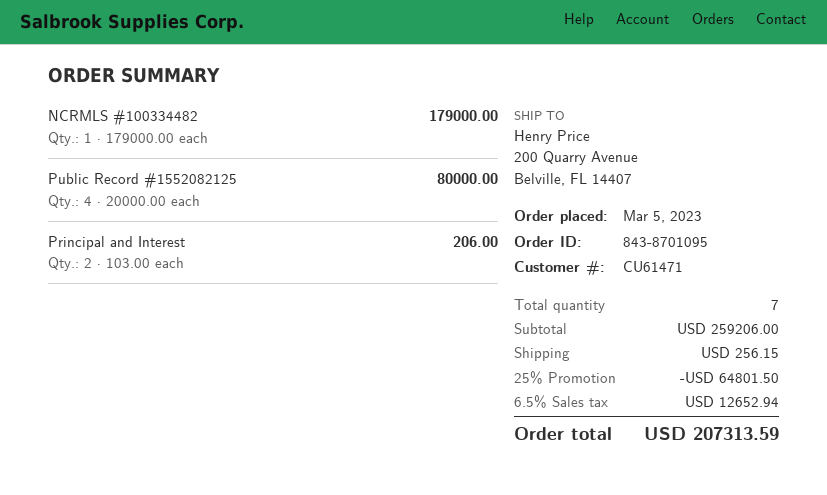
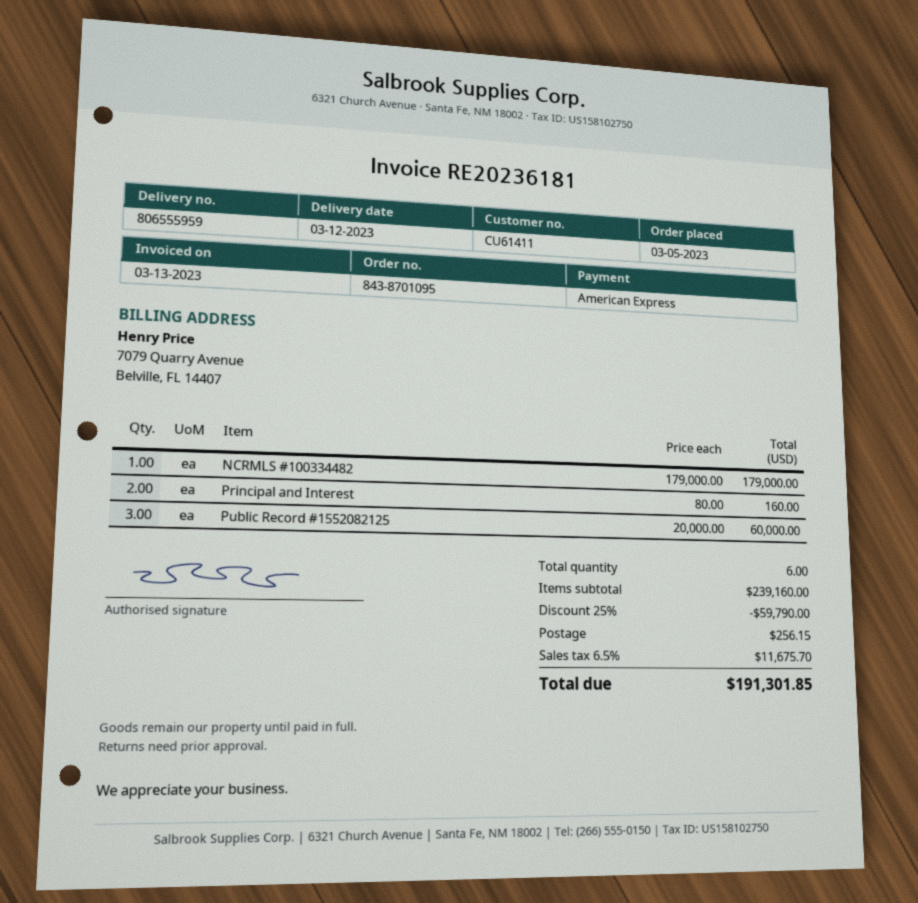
customer number: CU61471 -> CU61411
Public Record #1552082125: 4 x 20000.00 = 80000.00 -> 3 x 20000.00 = 60000.00
Principal and Interest: 2 x 103.00 = 206.00 -> 2 x 80.00 = 160.00
total quantity: 7 -> 6
subtotal: 259206.00 -> 239160.00
discount: 25% = 64801.50 -> 25% = 59790.00
tax: 6.5% = 12652.94 -> 6.5% = 11675.70
total: 207313.59 -> 191301.85

